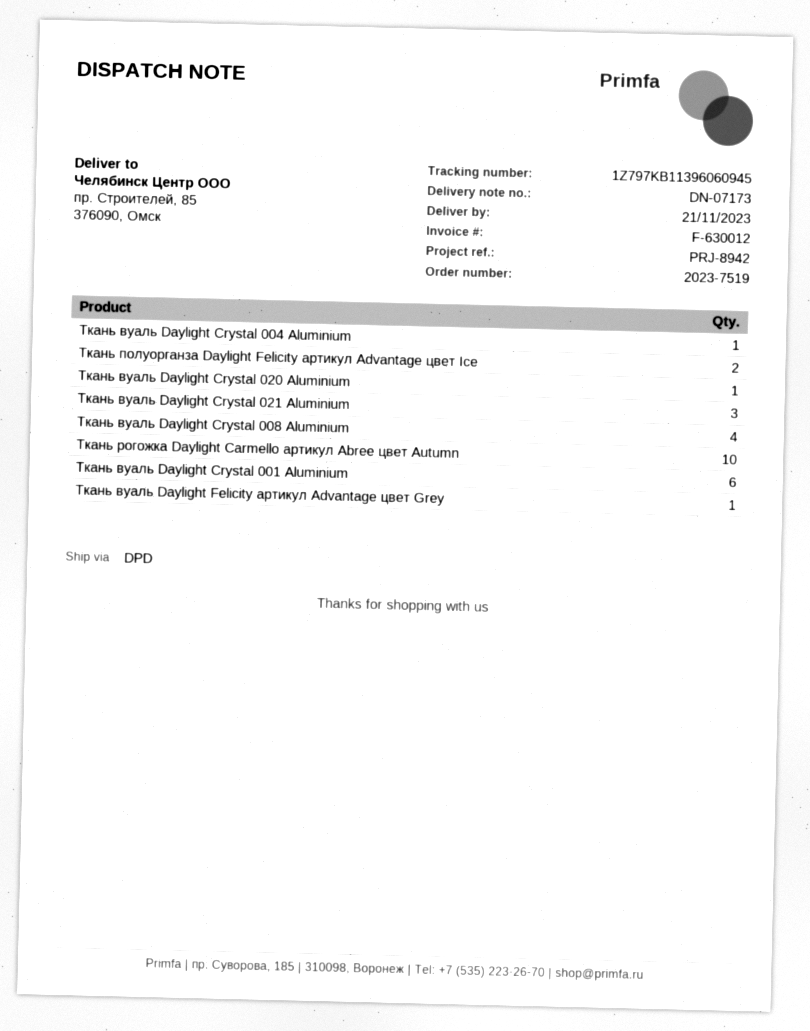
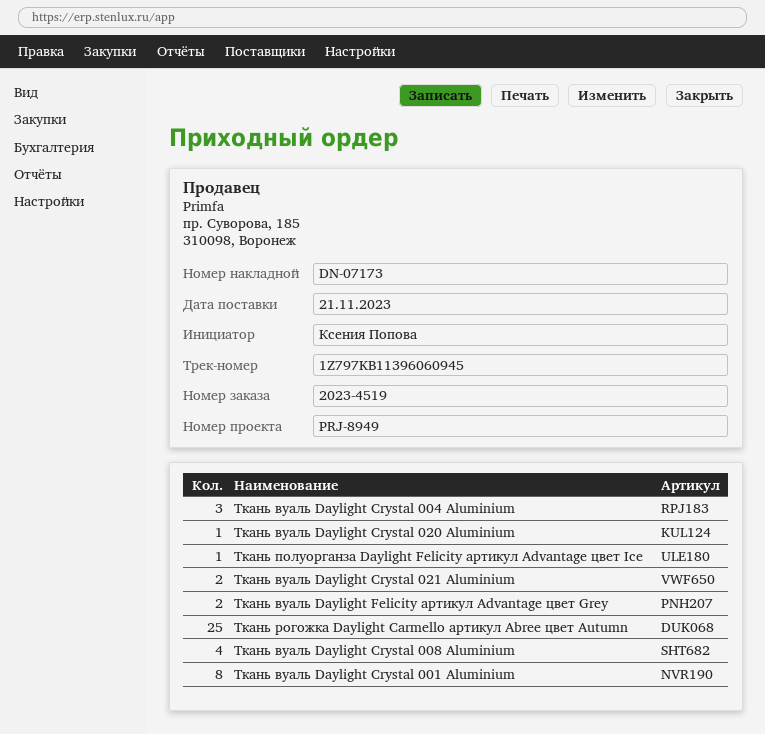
order number: 2023-7519 -> 2023-4519
reference: PRJ-8942 -> PRJ-8949
Ткань вуаль Daylight Crystal 004 Aluminium: 1 -> 3
Ткань полуорганза Daylight Felicity артикул Advantage цвет Ice: 2 -> 1
Ткань вуаль Daylight Crystal 021 Aluminium: 3 -> 2
Ткань рогожка Daylight Carmello артикул Abree цвет Autumn: 10 -> 25
Ткань вуаль Daylight Crystal 001 Aluminium: 6 -> 8
Ткань вуаль Daylight Felicity артикул Advantage цвет Grey: 1 -> 2

